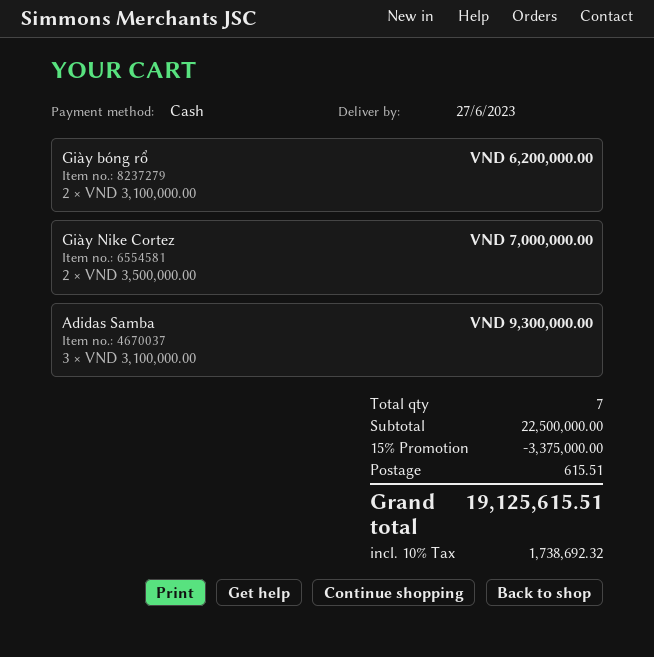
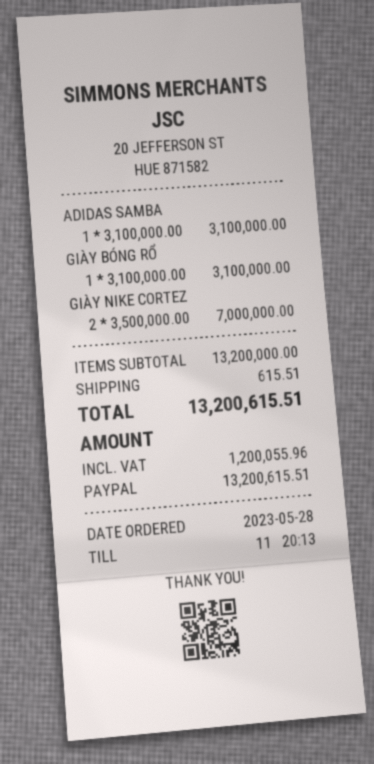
payment method: cash -> PayPal
Giày bóng rổ: 2 x 3100000.00 = 6200000.00 -> 1 x 3100000.00 = 3100000.00
Adidas Samba: 3 x 3100000.00 = 9300000.00 -> 1 x 3100000.00 = 3100000.00
subtotal: 22500000.00 -> 13200000.00
discount: 15% = 3375000.00 -> none
tax: 1738692.32 -> 1200055.96
total: 19125615.51 -> 13200615.51

